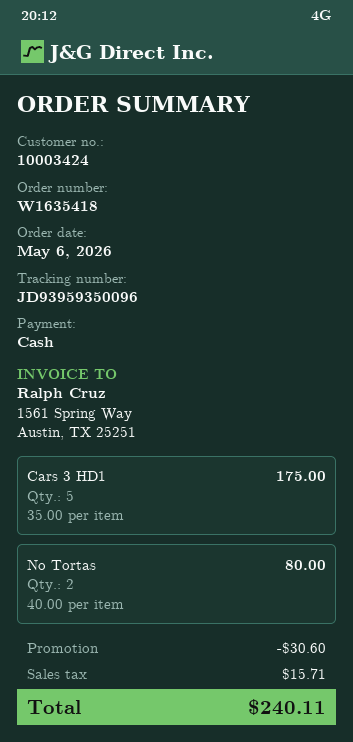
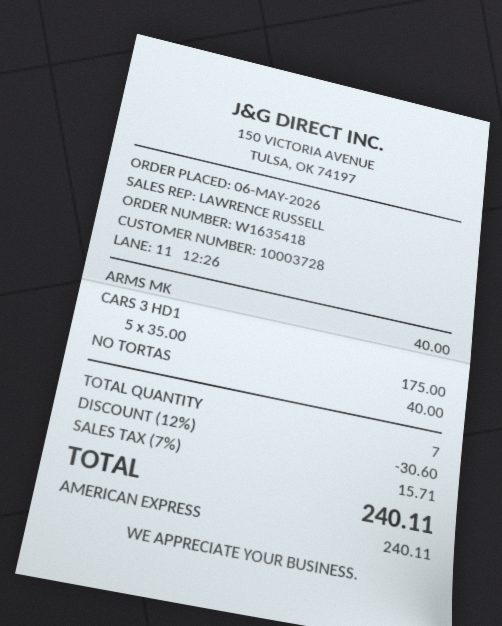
customer number: 10003424 -> 10003728
payment method: cash -> American Express
No Tortas: 2 x 40.00 = 80.00 -> 1 x 40.00 = 40.00
ARMS MK: none -> 1 x 40.00 = 40.00

